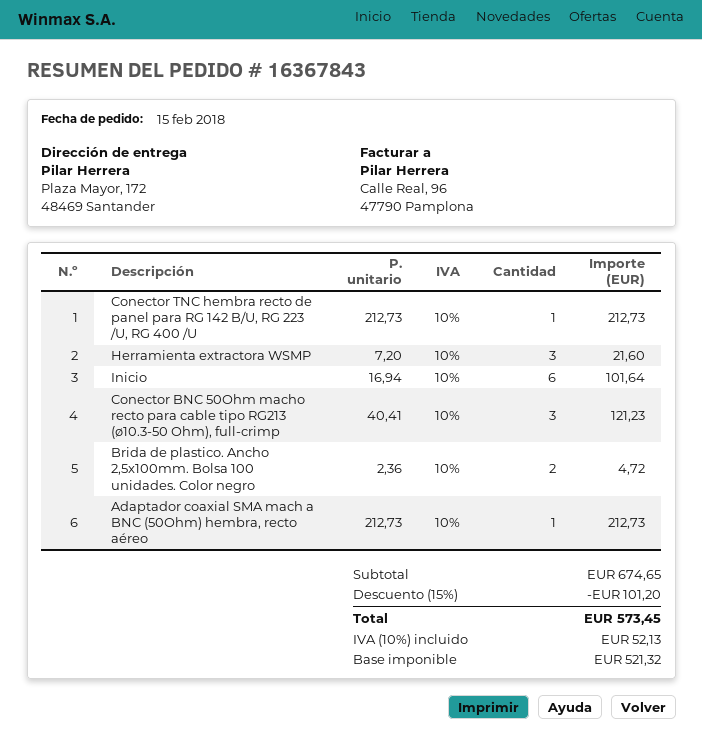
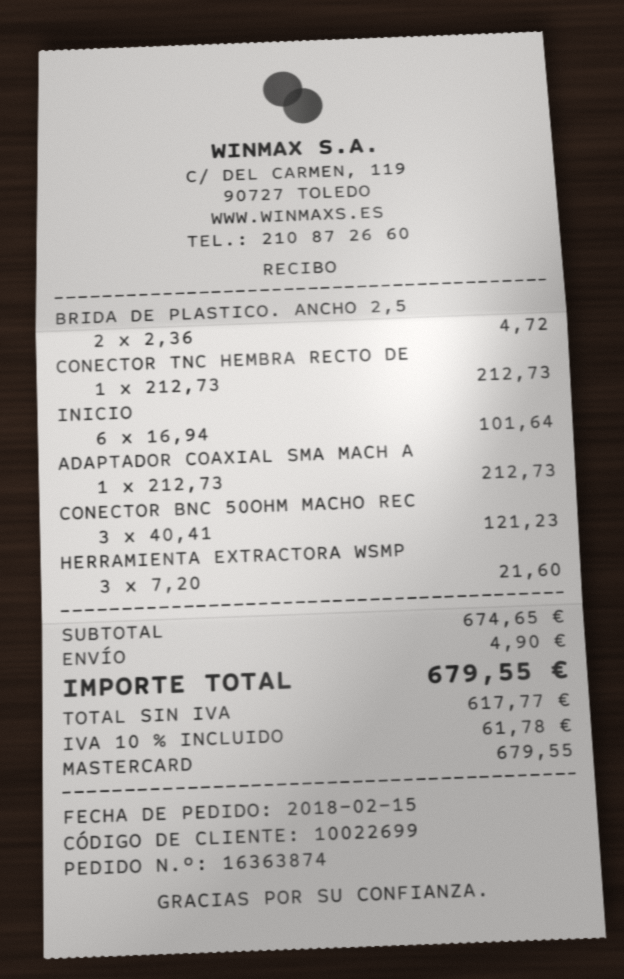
order number: 16367843 -> 16363874
discount: 15% = 101.20 -> none
shipping: none -> 4.90
net: 521.32 -> 617.77
tax: 10% = 52.13 -> 10% = 61.78
total: 573.45 -> 679.55

